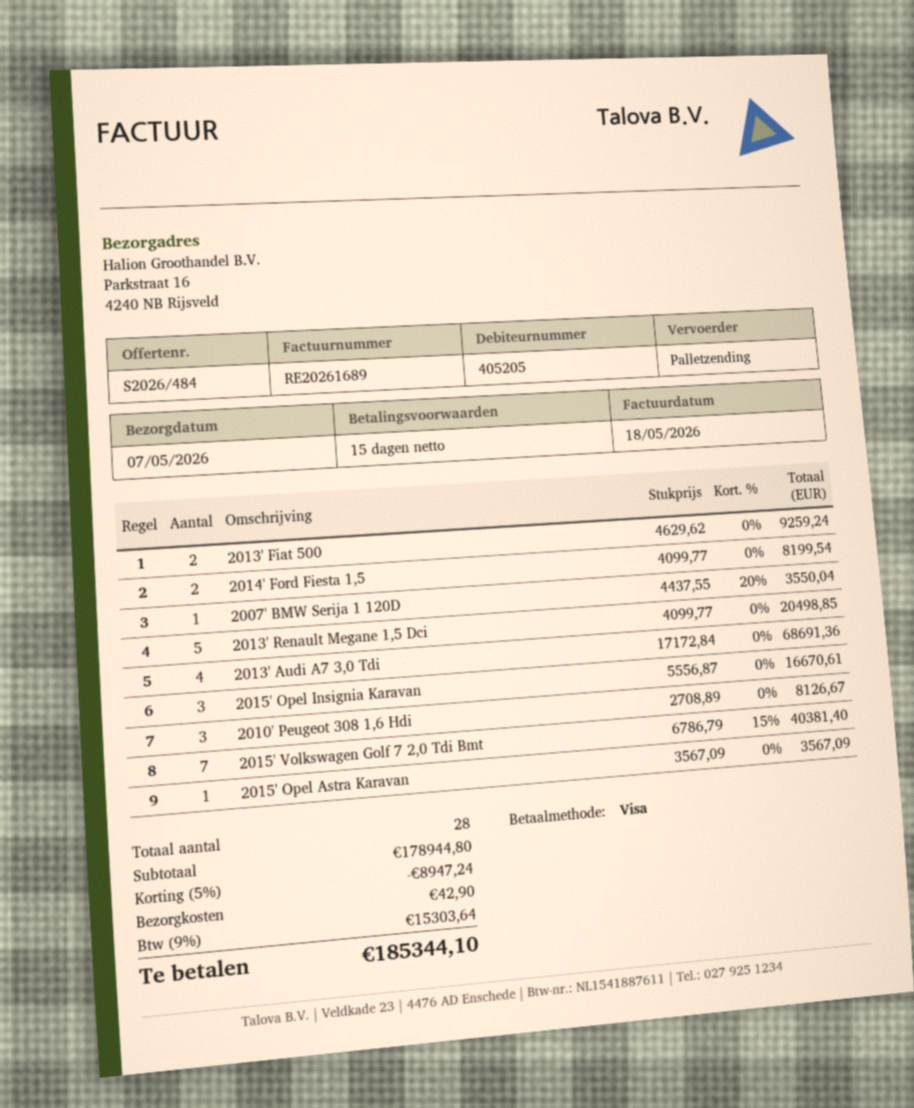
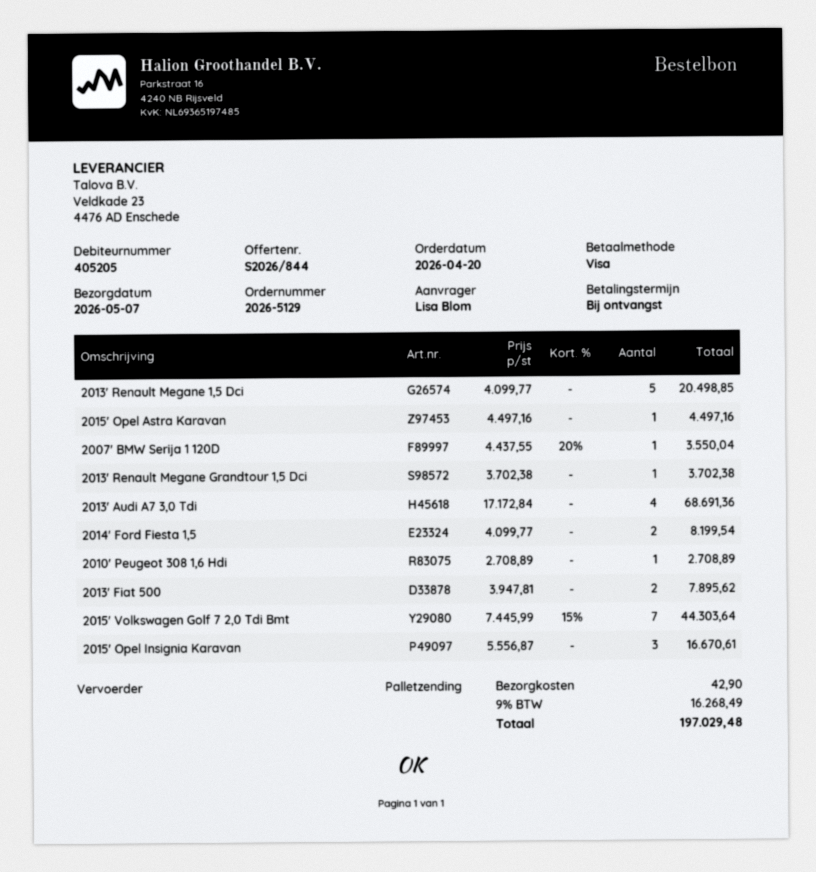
quote number: S2026/484 -> S2026/844
payment terms: 15 days -> on receipt
2013' Fiat 500: 2 x 4629.62 = 9259.24 -> 2 x 3947.81 = 7895.62
2010' Peugeot 308 1,6 Hdi: 3 x 2708.89 = 8126.67 -> 1 x 2708.89 = 2708.89
2015' Volkswagen Golf 7 2,0 Tdi Bmt: 7 x 6786.79 - 15% = 40381.40 -> 7 x 7445.99 - 15% = 44303.64
2015' Opel Astra Karavan: 1 x 3567.09 = 3567.09 -> 1 x 4497.16 = 4497.16
2013' Renault Megane Grandtour 1,5 Dci: none -> 1 x 3702.38 = 3702.38
discount: 5% = 8947.24 -> none
tax: 9% = 15303.64 -> 9% = 16268.49
total: 185344.10 -> 197029.48

